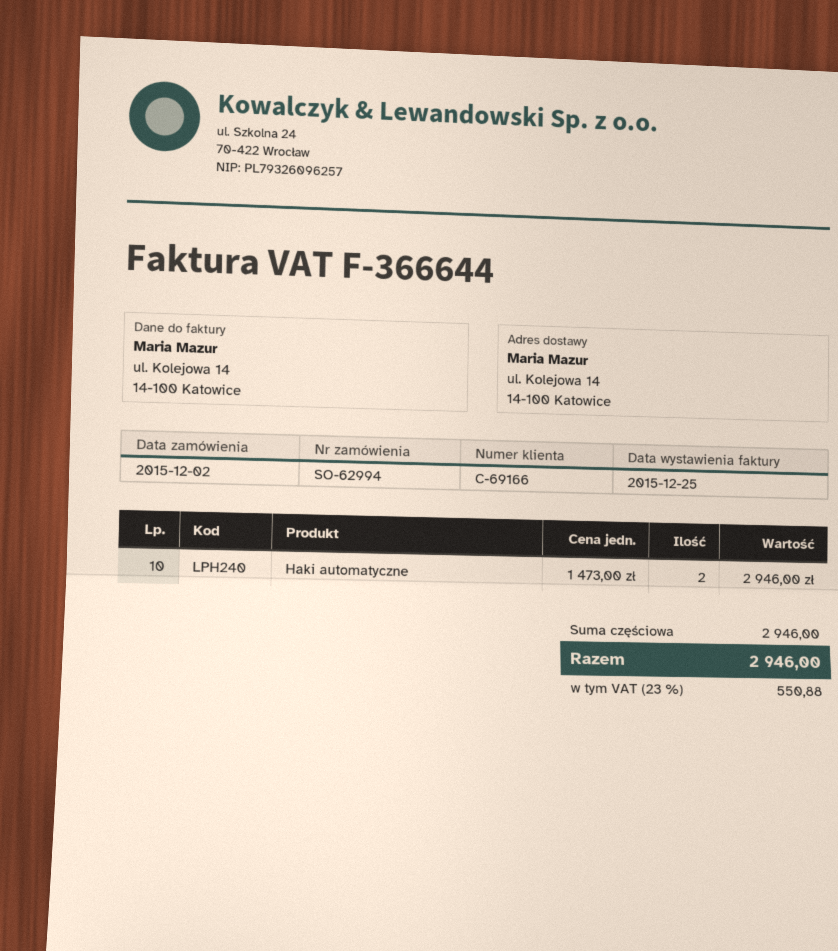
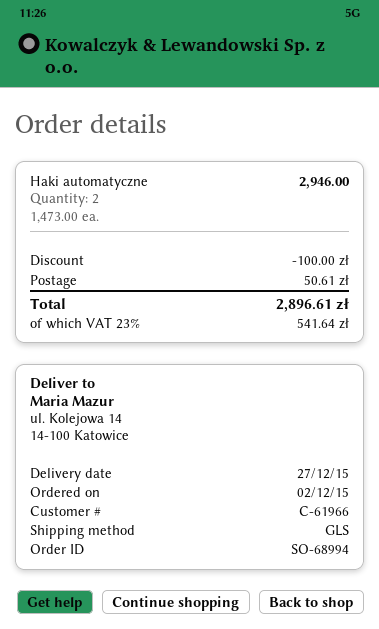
order number: SO-62994 -> SO-68994
customer number: C-69166 -> C-61966
discount: none -> 100.00
shipping: none -> 50.61
tax: 23% = 550.88 -> 23% = 541.64
total: 2946.00 -> 2896.61

